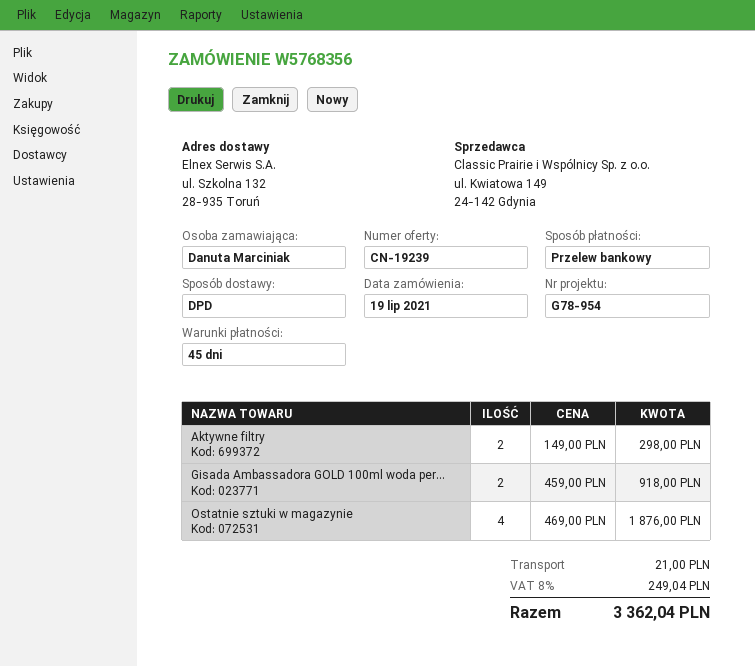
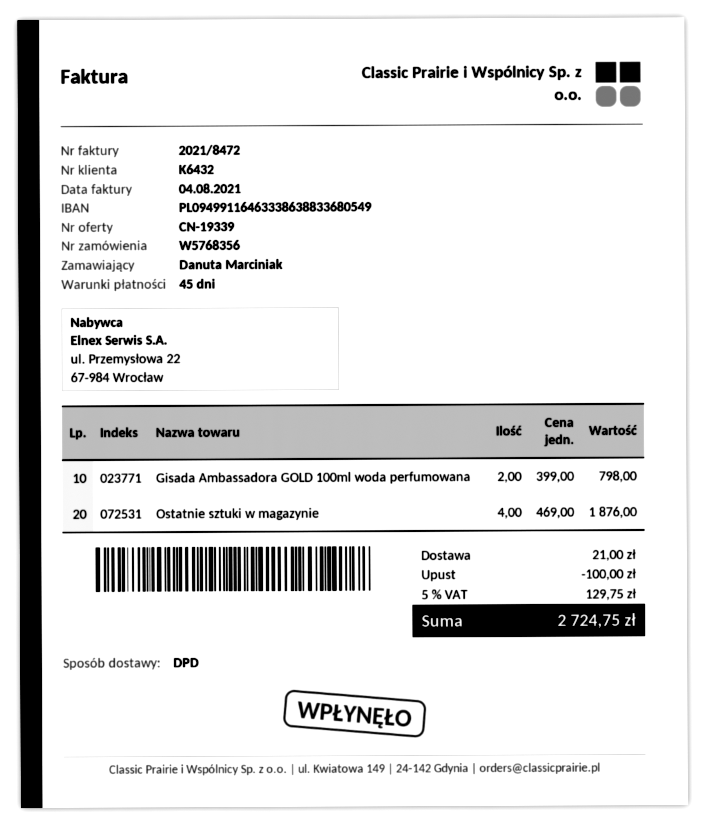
quote number: CN-19239 -> CN-19339
Aktywne filtry: 2 x 149.00 = 298.00 -> none
Gisada Ambassadora GOLD 100ml woda per...: 2 x 459.00 = 918.00 -> 2 x 399.00 = 798.00
discount: none -> 100.00
tax: 8% = 249.04 -> 5% = 129.75
total: 3362.04 -> 2724.75

